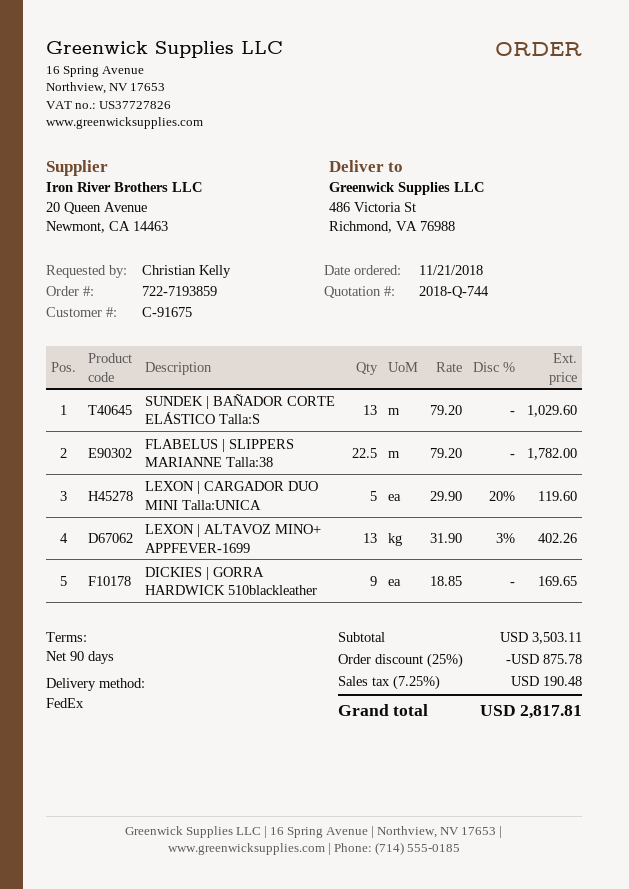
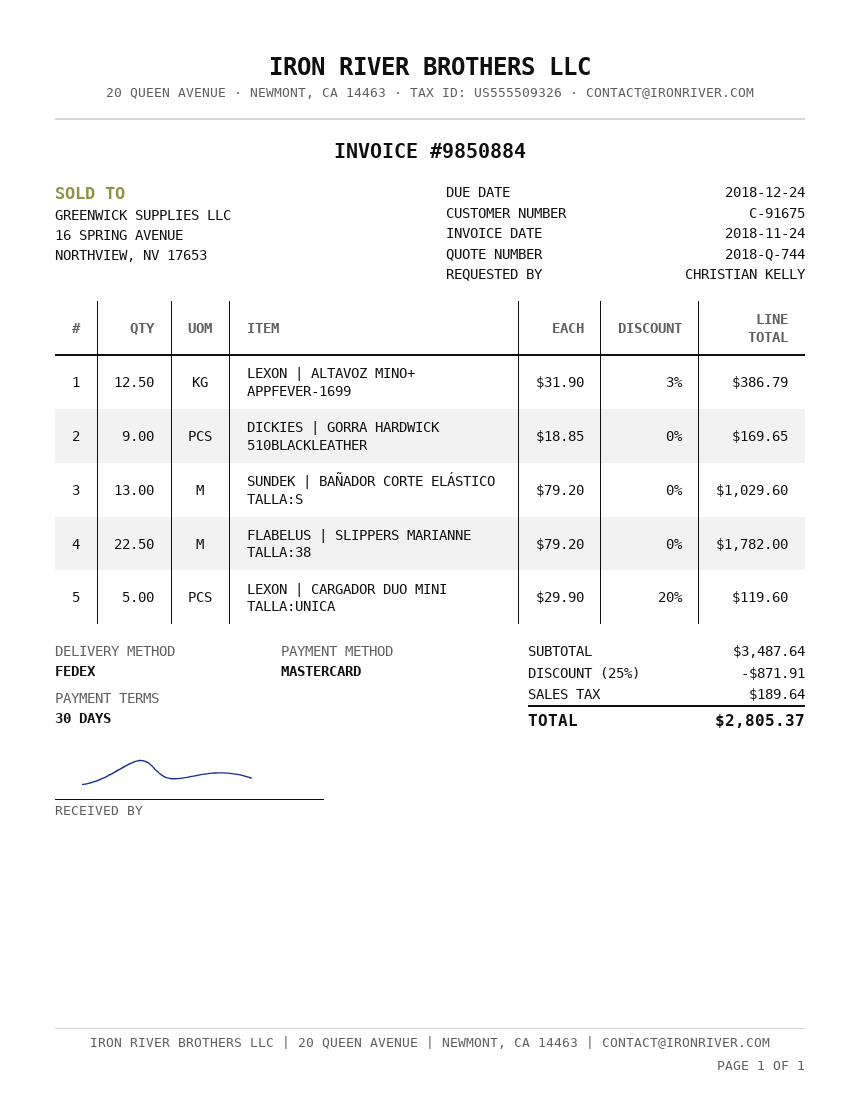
payment terms: 90 days -> 30 days
LEXON | ALTAVOZ MINO+ APPFEVER-1699: 13 x 31.90 - 3% = 402.26 -> 12.5 x 31.90 - 3% = 386.79
subtotal: 3503.11 -> 3487.64
discount: 25% = 875.78 -> 25% = 871.91
tax: 190.48 -> 189.64
total: 2817.81 -> 2805.37

